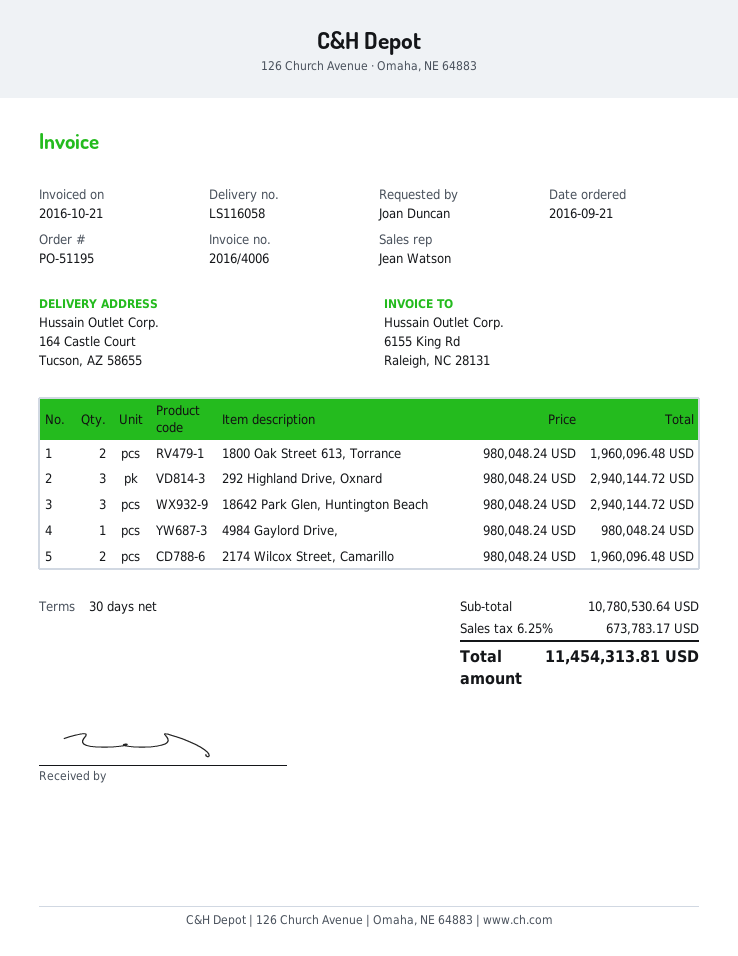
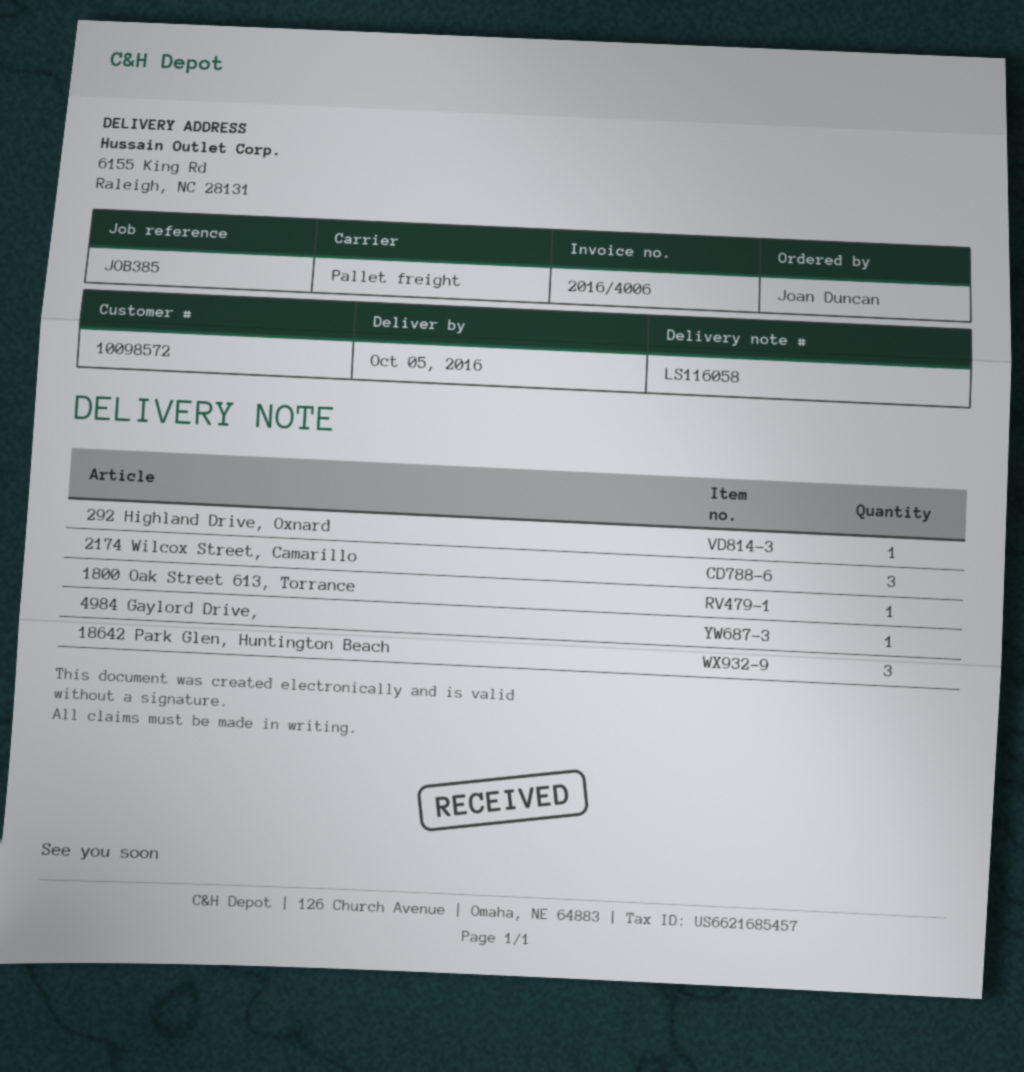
ship to: 164 Castle Court, Tucson, AZ 58655 -> 6155 King Rd, Raleigh, NC 28131
1800 Oak Street 613, Torrance: 2 -> 1
292 Highland Drive, Oxnard: 3 -> 1
2174 Wilcox Street, Camarillo: 2 -> 3

